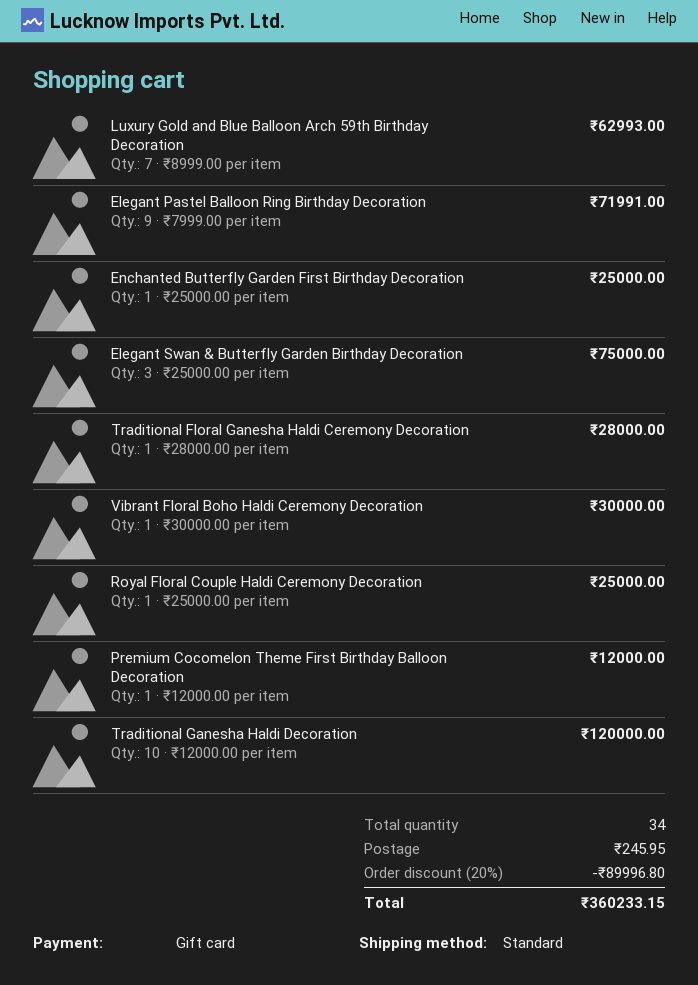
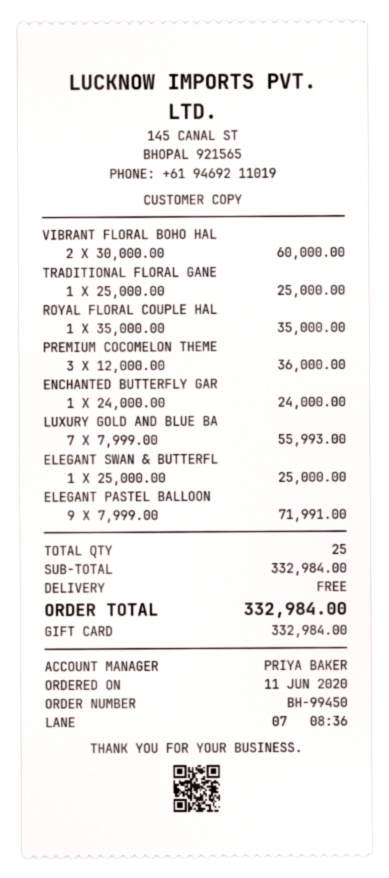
Luxury Gold and Blue Balloon Arch 59th Birthday Decoration: 7 x 8999.00 = 62993.00 -> 7 x 7999.00 = 55993.00
Enchanted Butterfly Garden First Birthday Decoration: 1 x 25000.00 = 25000.00 -> 1 x 24000.00 = 24000.00
Elegant Swan & Butterfly Garden Birthday Decoration: 3 x 25000.00 = 75000.00 -> 1 x 25000.00 = 25000.00
Traditional Floral Ganesha Haldi Ceremony Decoration: 1 x 28000.00 = 28000.00 -> 1 x 25000.00 = 25000.00
Vibrant Floral Boho Haldi Ceremony Decoration: 1 x 30000.00 = 30000.00 -> 2 x 30000.00 = 60000.00
Royal Floral Couple Haldi Ceremony Decoration: 1 x 25000.00 = 25000.00 -> 1 x 35000.00 = 35000.00
Premium Cocomelon Theme First Birthday Balloon Decoration: 1 x 12000.00 = 12000.00 -> 3 x 12000.00 = 36000.00
Traditional Ganesha Haldi Decoration: 10 x 12000.00 = 120000.00 -> none
total quantity: 34 -> 25
discount: 20% = 89996.80 -> none
shipping: 245.95 -> 0.00
total: 360233.15 -> 332984.00

